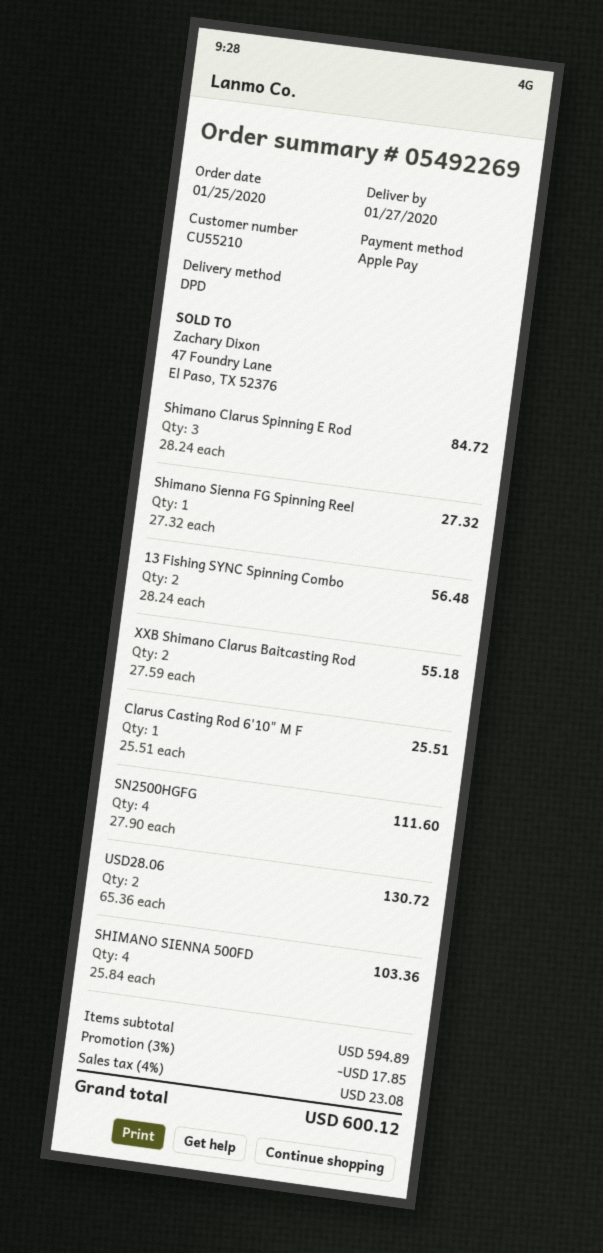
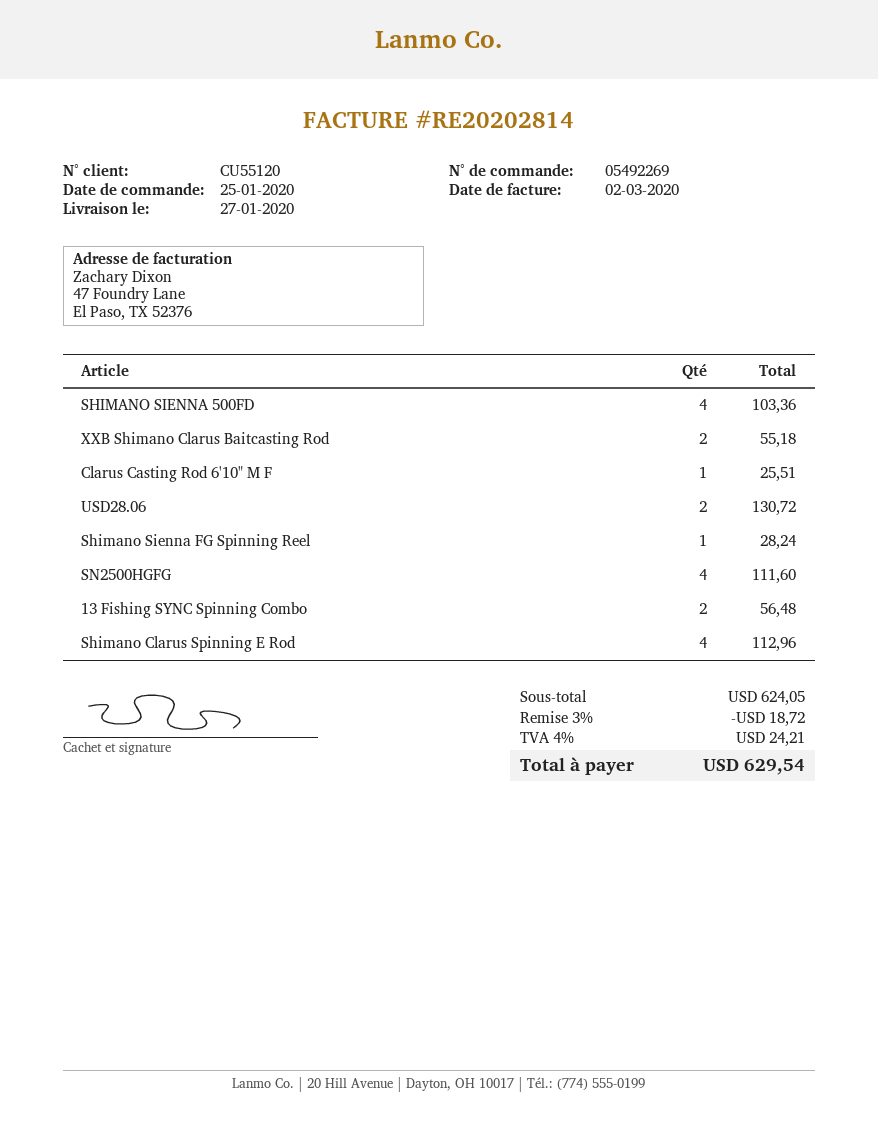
customer number: CU55210 -> CU55120
Shimano Clarus Spinning E Rod: 3 for 84.72 -> 4 for 112.96
Shimano Sienna FG Spinning Reel: 1 for 27.32 -> 1 for 28.24
subtotal: 594.89 -> 624.05
discount: 3% = 17.85 -> 3% = 18.72
tax: 4% = 23.08 -> 4% = 24.21
total: 600.12 -> 629.54

